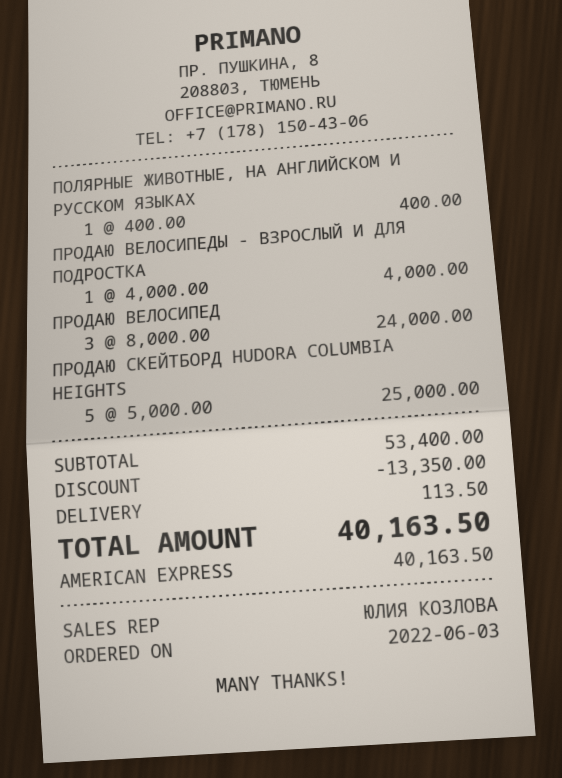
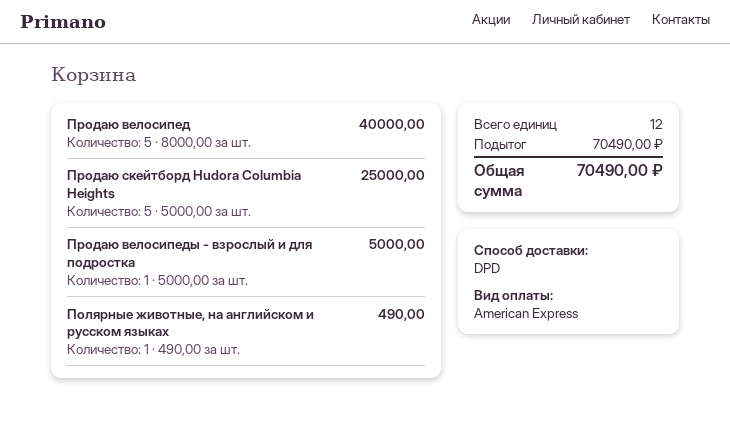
ПОЛЯРНЫЕ ЖИВОТНЫЕ, НА АНГЛИЙСКОМ И РУССКОМ ЯЗЫКАХ: 1 x 400.00 = 400.00 -> 1 x 490.00 = 490.00
ПРОДАЮ ВЕЛОСИПЕДЫ - ВЗРОСЛЫЙ И ДЛЯ ПОДРОСТКА: 1 x 4000.00 = 4000.00 -> 1 x 5000.00 = 5000.00
ПРОДАЮ ВЕЛОСИПЕД: 3 x 8000.00 = 24000.00 -> 5 x 8000.00 = 40000.00
subtotal: 53400.00 -> 70490.00
discount: 13350.00 -> none
shipping: 113.50 -> none
total: 40163.50 -> 70490.00

